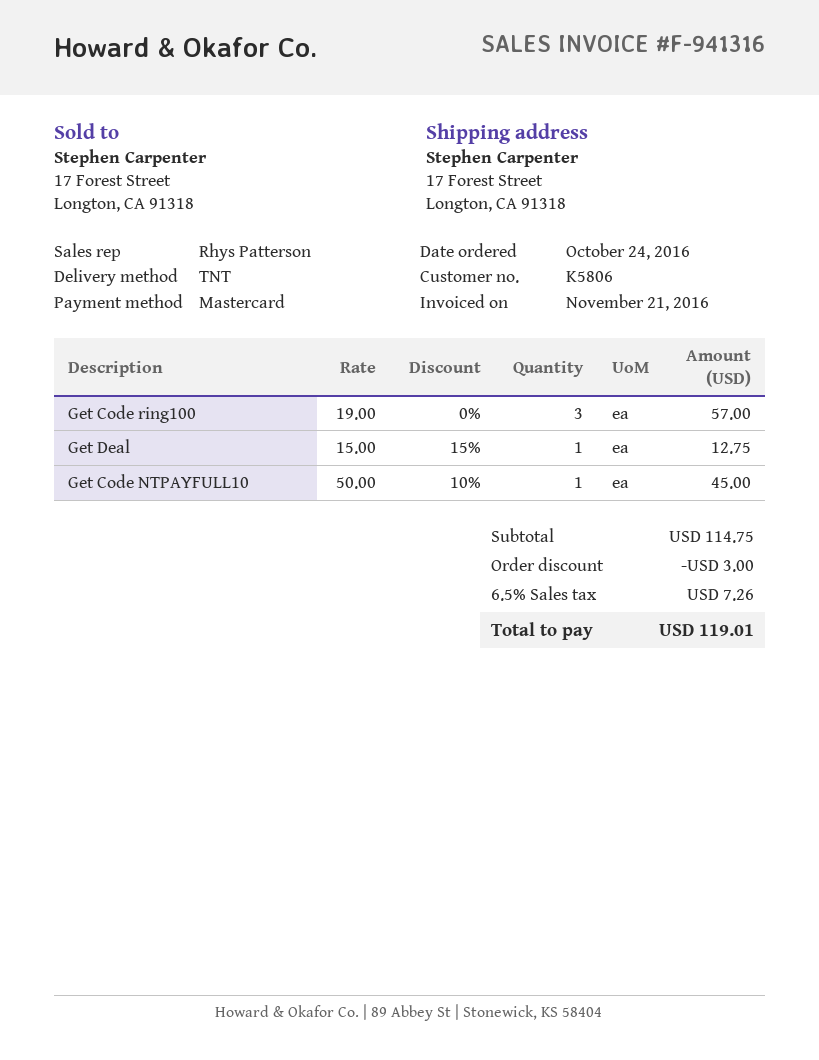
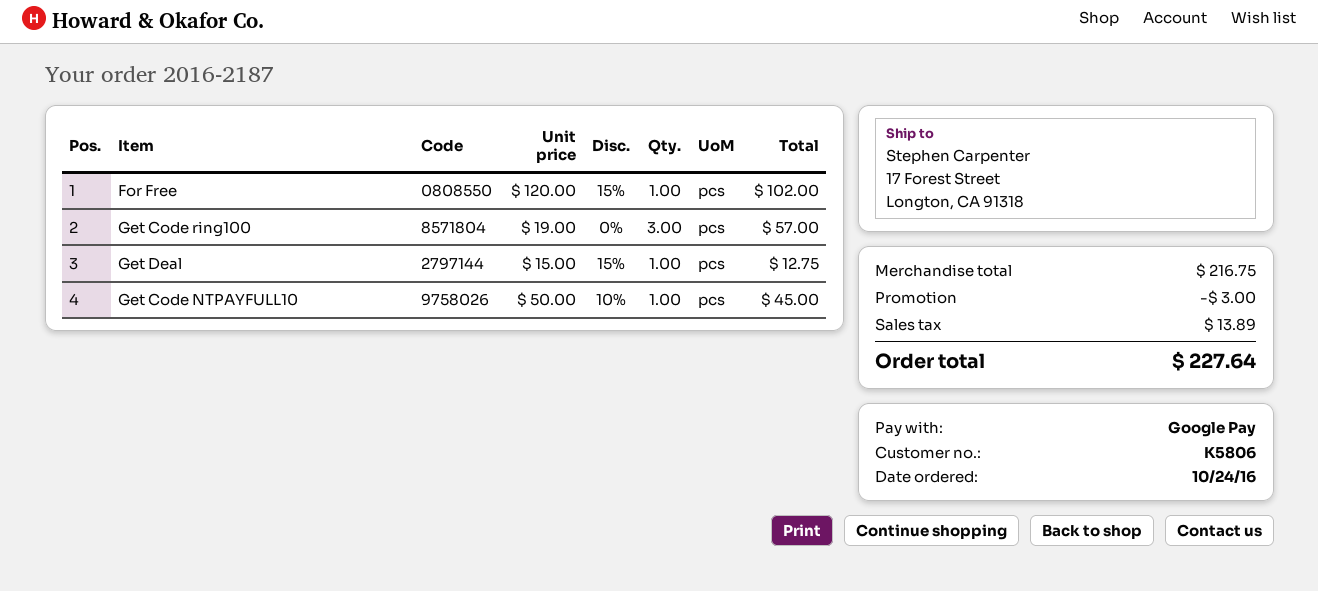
payment method: Mastercard -> Google Pay
For Free: none -> 1 x 120.00 - 15% = 102.00
subtotal: 114.75 -> 216.75
tax: 7.26 -> 13.89
total: 119.01 -> 227.64

